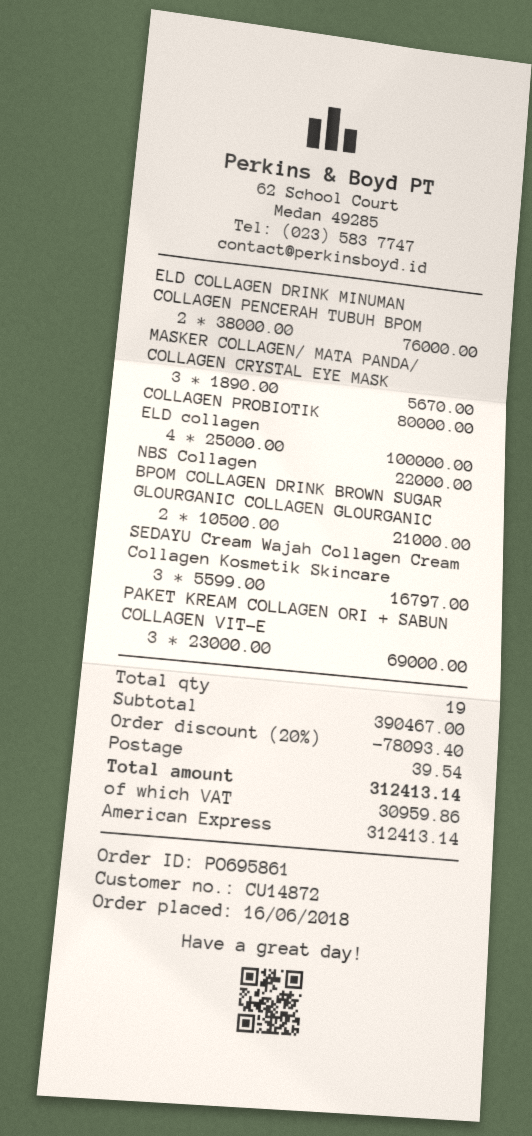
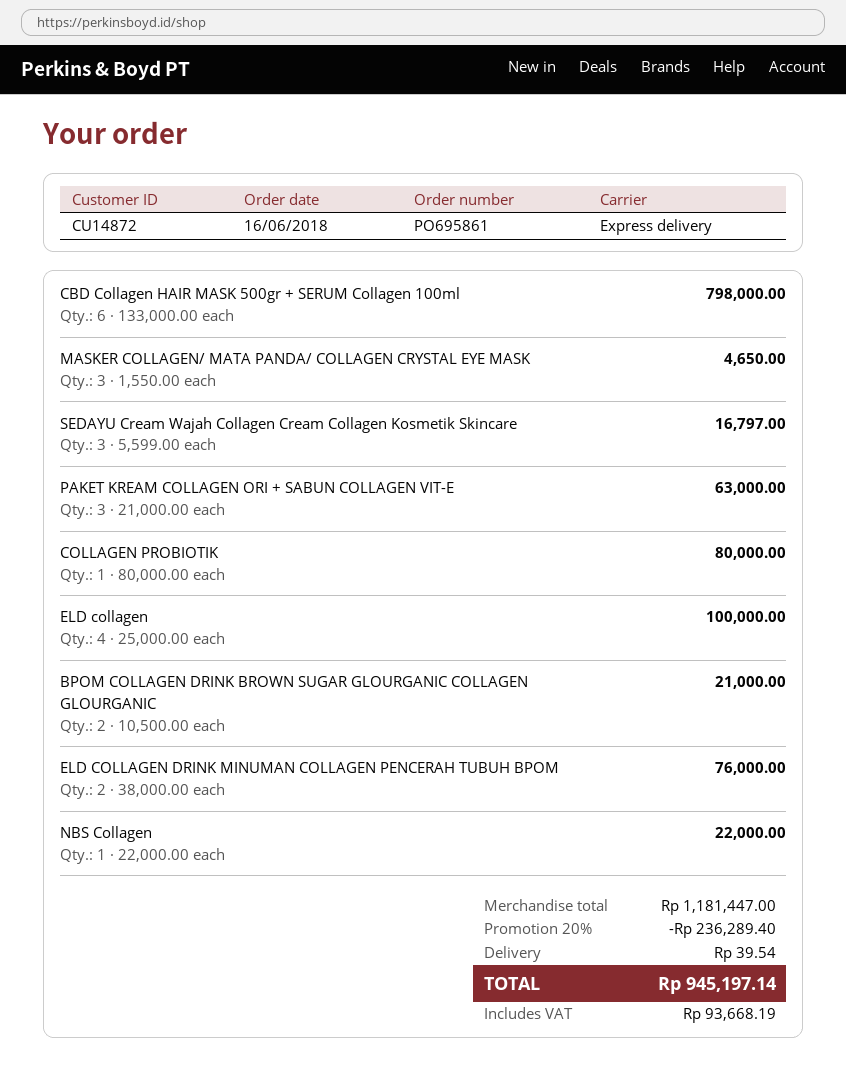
MASKER COLLAGEN/ MATA PANDA/ COLLAGEN CRYSTAL EYE MASK: 3 x 1890.00 = 5670.00 -> 3 x 1550.00 = 4650.00
PAKET KREAM COLLAGEN ORI + SABUN COLLAGEN VIT-E: 3 x 23000.00 = 69000.00 -> 3 x 21000.00 = 63000.00
CBD Collagen HAIR MASK 500gr + SERUM Collagen 100ml: none -> 6 x 133000.00 = 798000.00
subtotal: 390467.00 -> 1181447.00
discount: 20% = 78093.40 -> 20% = 236289.40
tax: 30959.86 -> 93668.19
total: 312413.14 -> 945197.14

